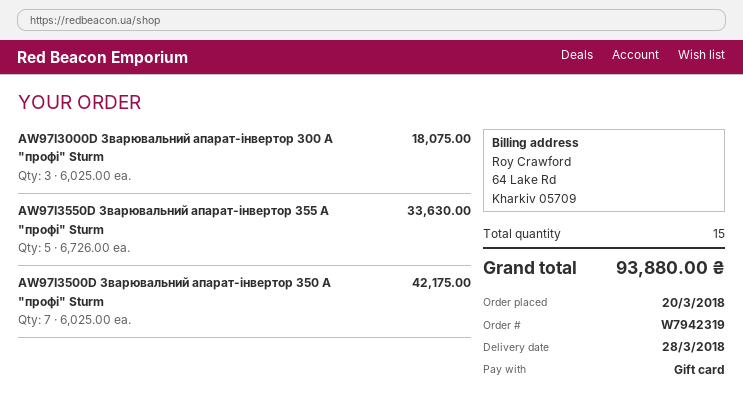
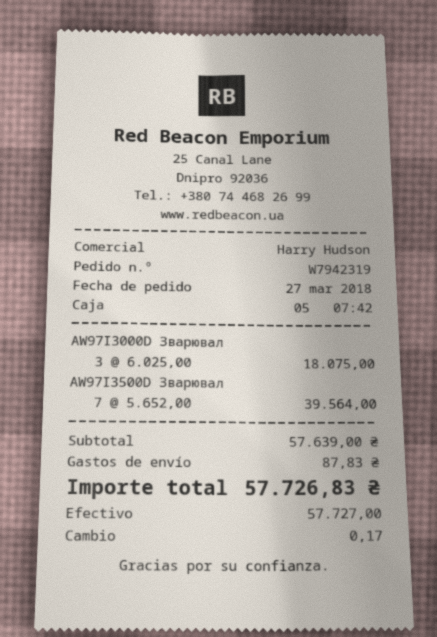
order date: 2018-03-20 -> 2018-03-27
payment method: gift card -> cash
AW97I3550D Зварювальний апарат-інвертор 355 А "профі" Sturm: 5 x 6726.00 = 33630.00 -> none
AW97I3500D Зварювальний апарат-інвертор 350 А "профі" Sturm: 7 x 6025.00 = 42175.00 -> 7 x 5652.00 = 39564.00
shipping: none -> 87.83
total: 93880.00 -> 57726.83

